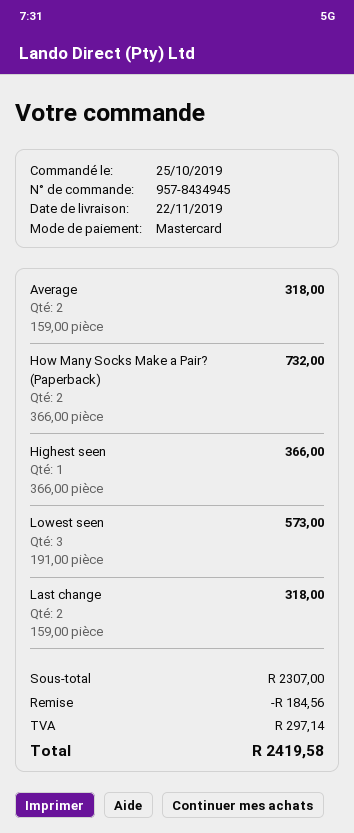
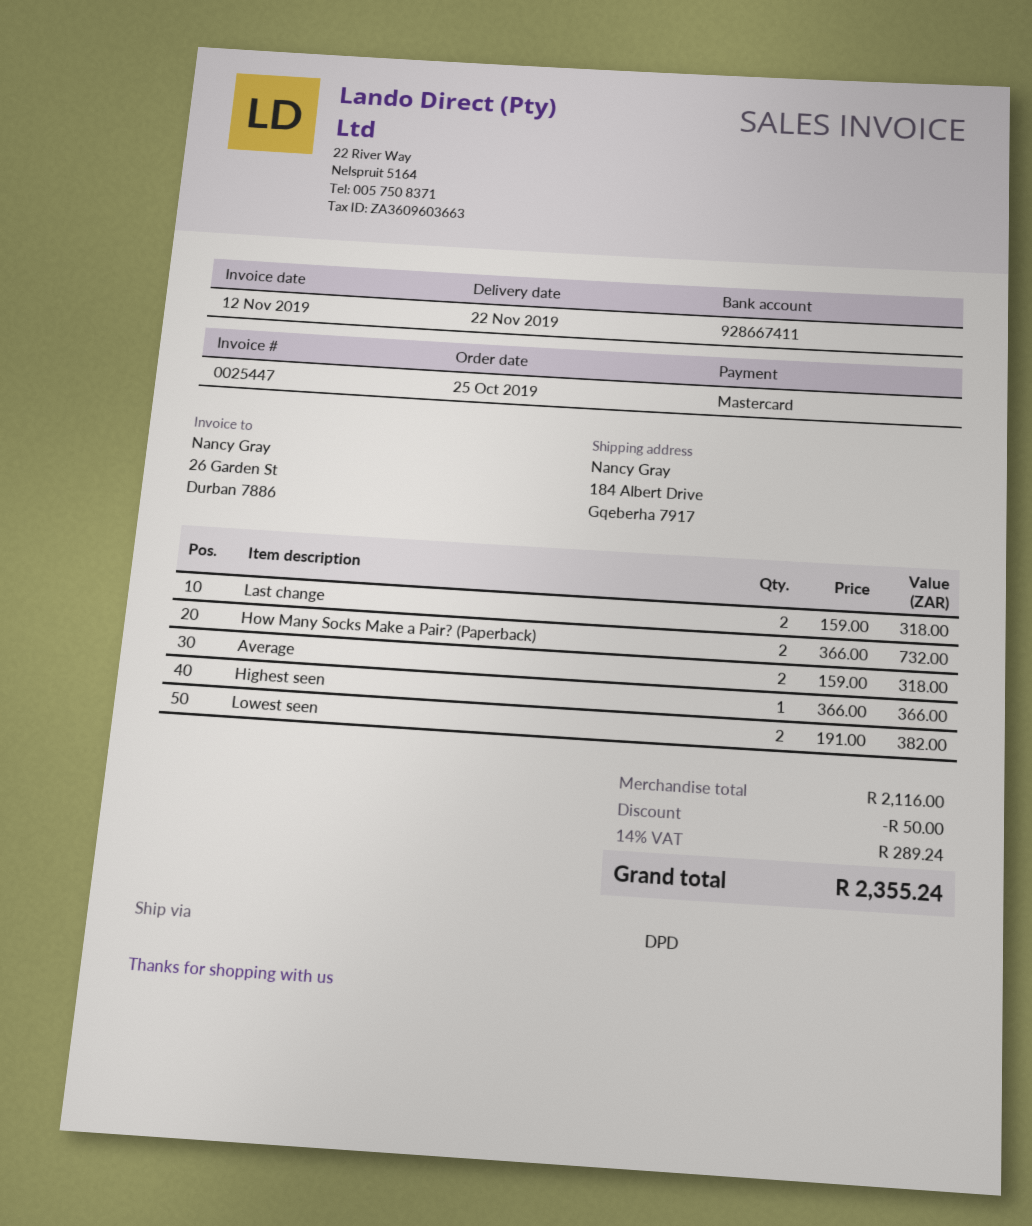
Lowest seen: 3 x 191.00 = 573.00 -> 2 x 191.00 = 382.00
subtotal: 2307.00 -> 2116.00
discount: 184.56 -> 50.00
tax: 297.14 -> 289.24
total: 2419.58 -> 2355.24

